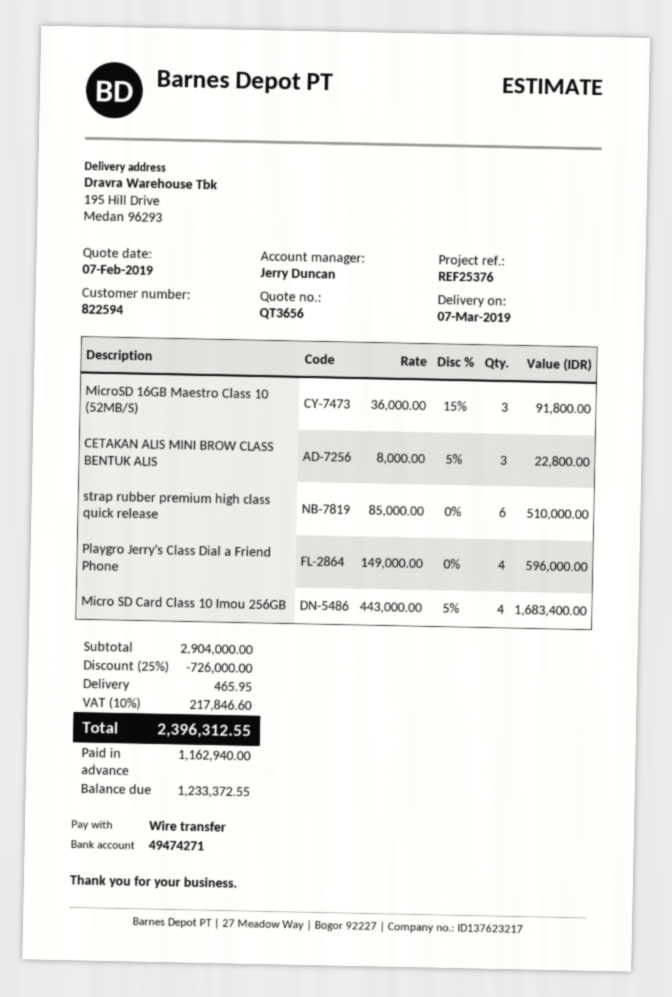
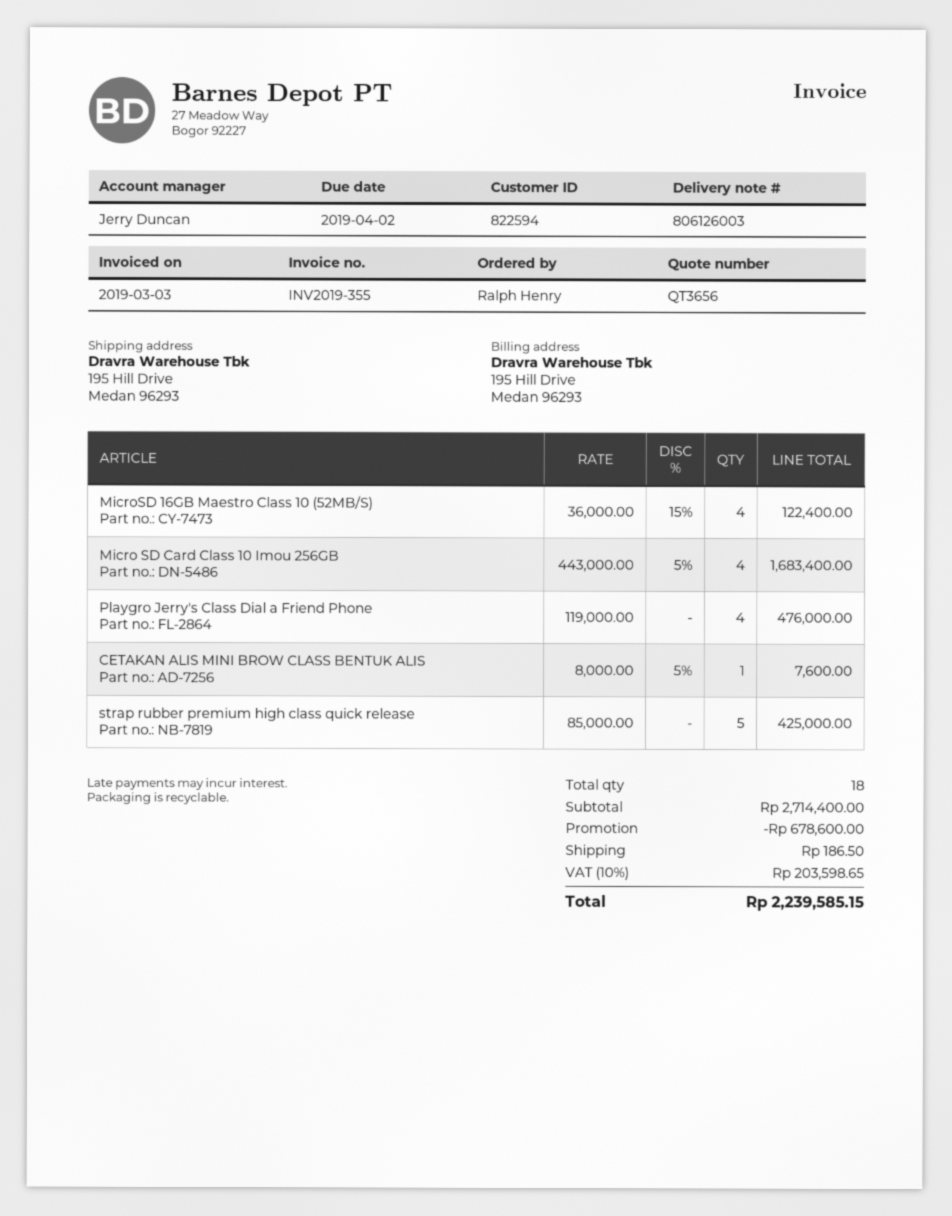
MicroSD 16GB Maestro Class 10 (52MB/S): 3 x 36000.00 - 15% = 91800.00 -> 4 x 36000.00 - 15% = 122400.00
CETAKAN ALIS MINI BROW CLASS BENTUK ALIS: 3 x 8000.00 - 5% = 22800.00 -> 1 x 8000.00 - 5% = 7600.00
strap rubber premium high class quick release: 6 x 85000.00 = 510000.00 -> 5 x 85000.00 = 425000.00
Playgro Jerry's Class Dial a Friend Phone: 4 x 149000.00 = 596000.00 -> 4 x 119000.00 = 476000.00
subtotal: 2904000.00 -> 2714400.00
discount: 726000.00 -> 678600.00
shipping: 465.95 -> 186.50
tax: 10% = 217846.60 -> 10% = 203598.65
total: 2396312.55 -> 2239585.15

